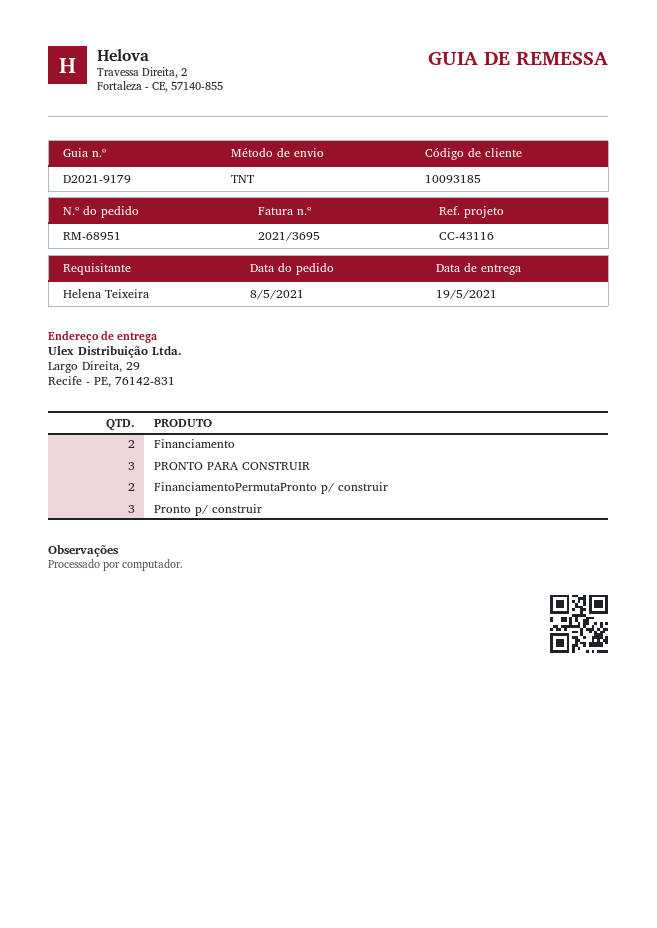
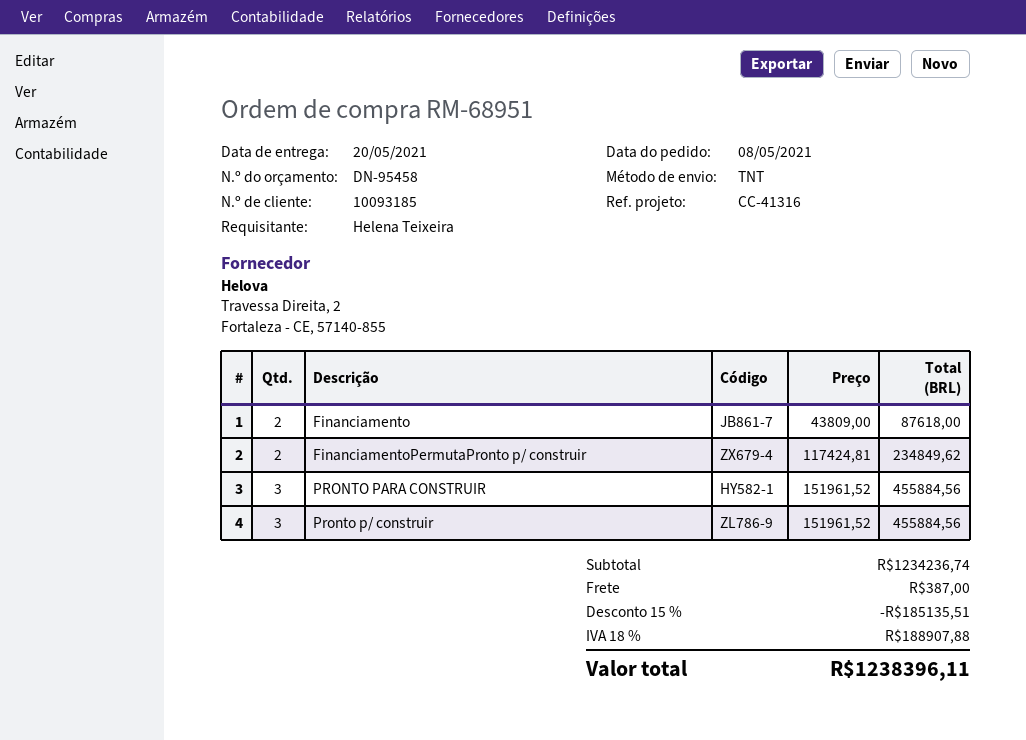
delivery date: 2021-05-19 -> 2021-05-20
reference: CC-43116 -> CC-41316

